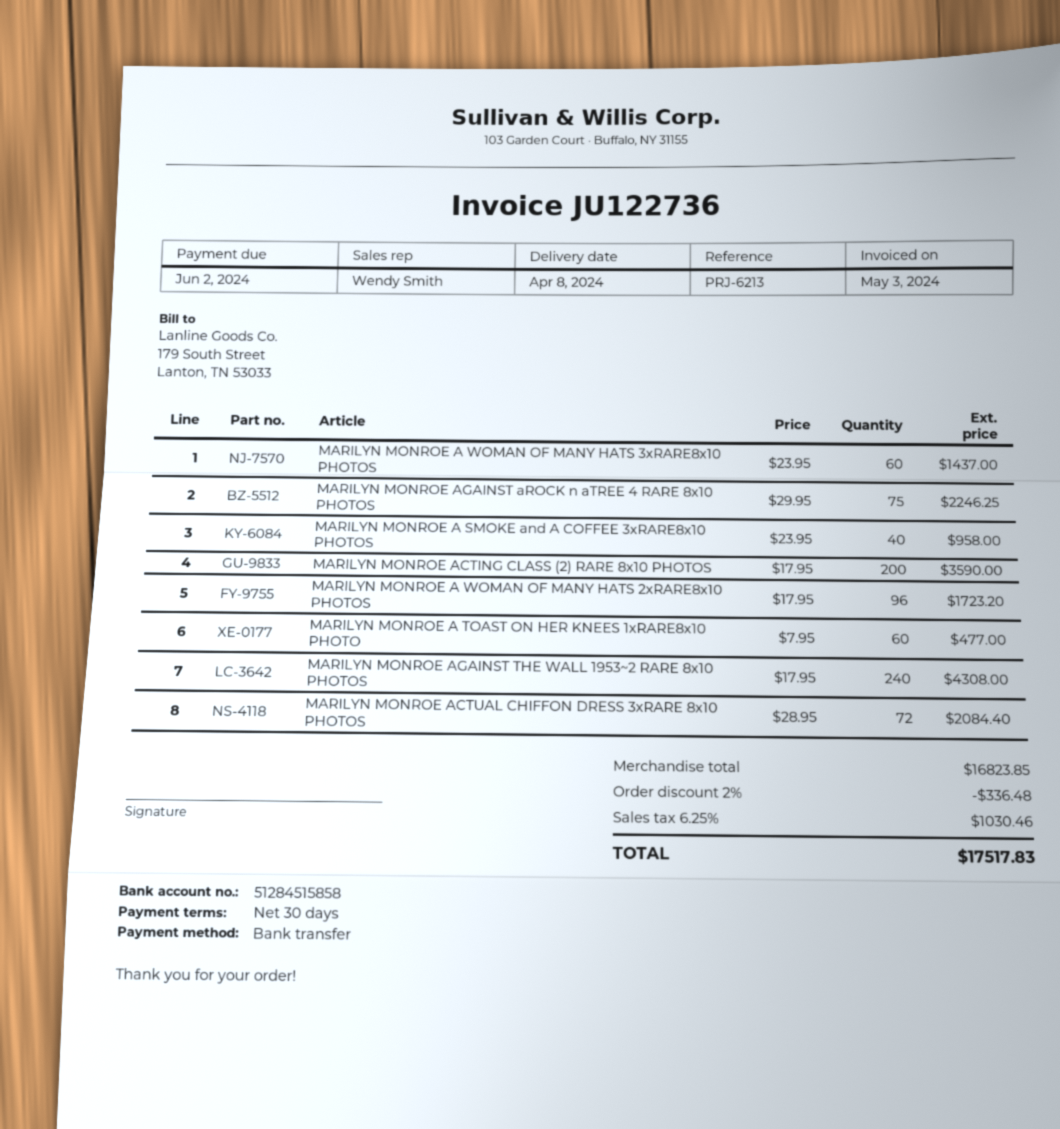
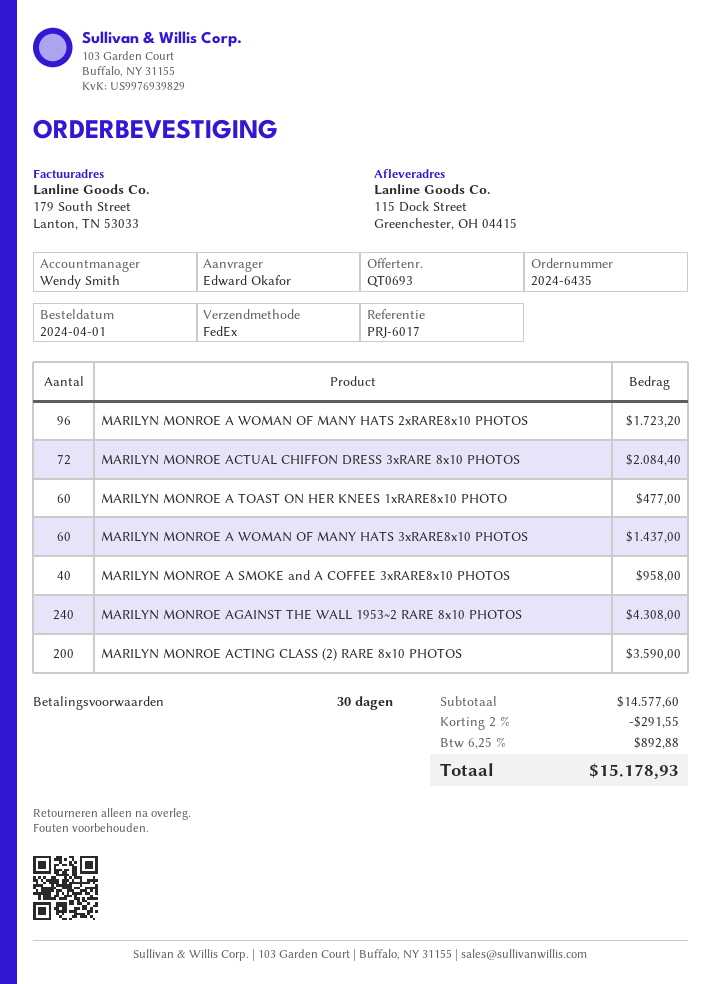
reference: PRJ-6213 -> PRJ-6017
MARILYN MONROE AGAINST aROCK n aTREE 4 RARE 8x10 PHOTOS: 75 for 2246.25 -> none
subtotal: 16823.85 -> 14577.60
discount: 2% = 336.48 -> 2% = 291.55
tax: 6.25% = 1030.46 -> 6.25% = 892.88
total: 17517.83 -> 15178.93

